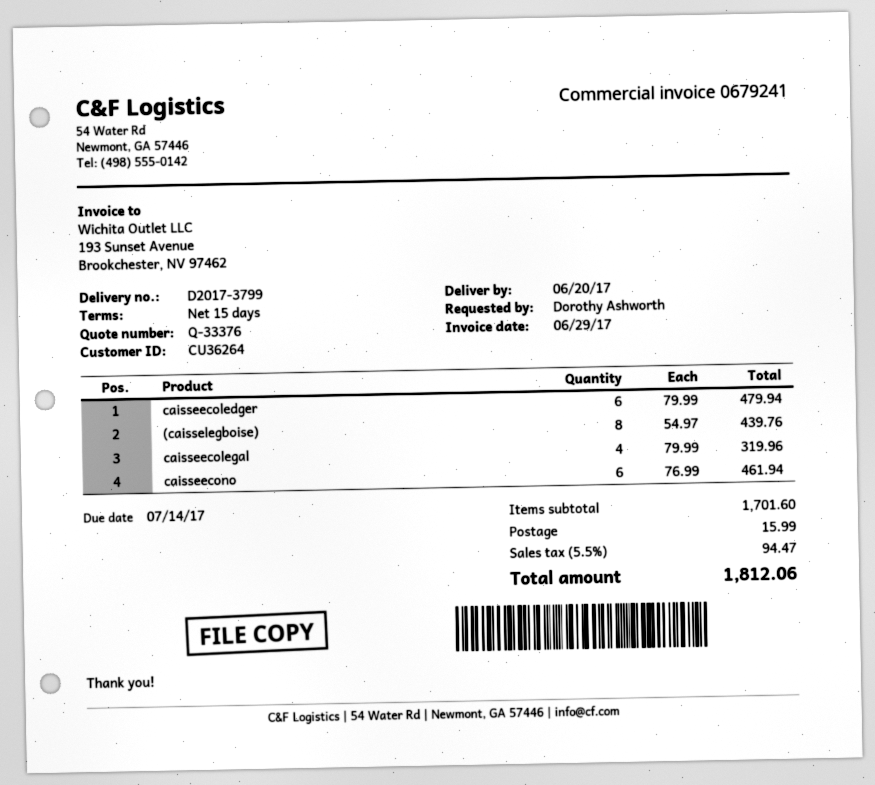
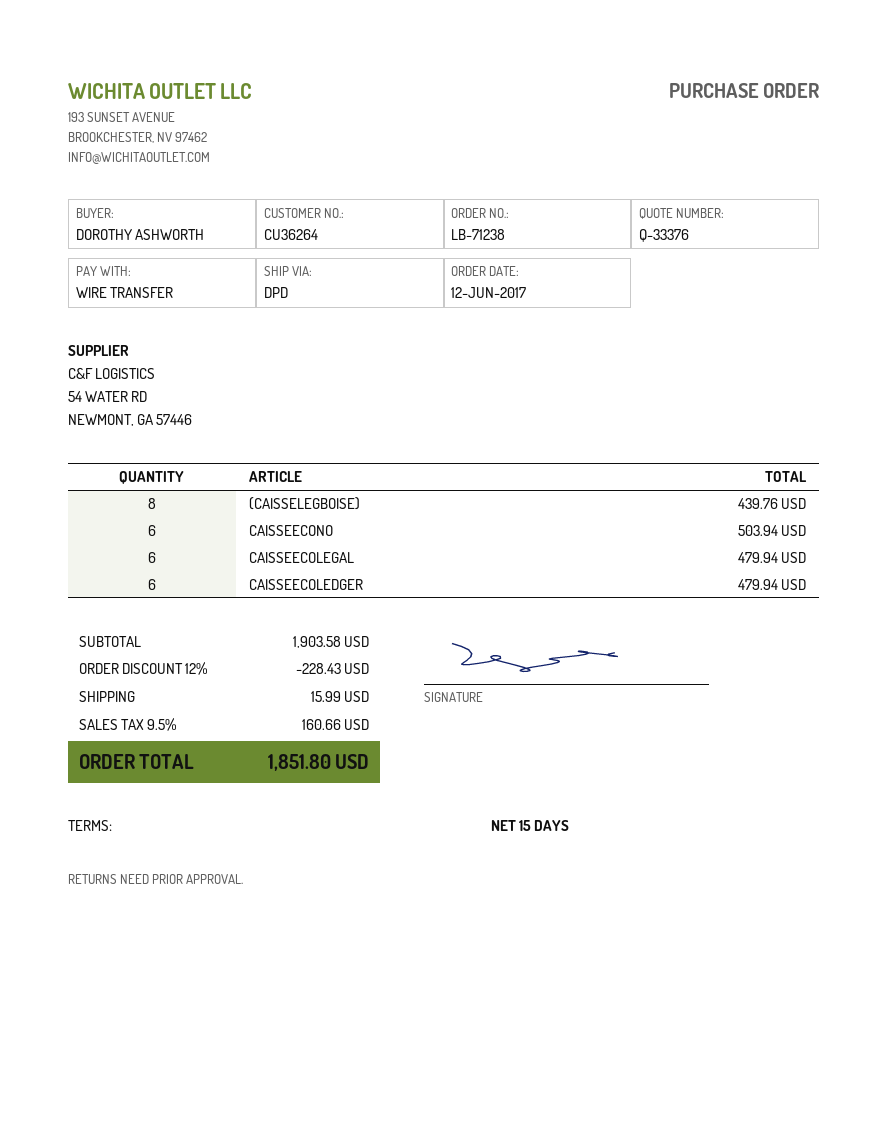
caisseecolegal: 4 for 319.96 -> 6 for 479.94
caisseecono: 6 for 461.94 -> 6 for 503.94
subtotal: 1701.60 -> 1903.58
discount: none -> 12% = 228.43
tax: 5.5% = 94.47 -> 9.5% = 160.66
total: 1812.06 -> 1851.80

